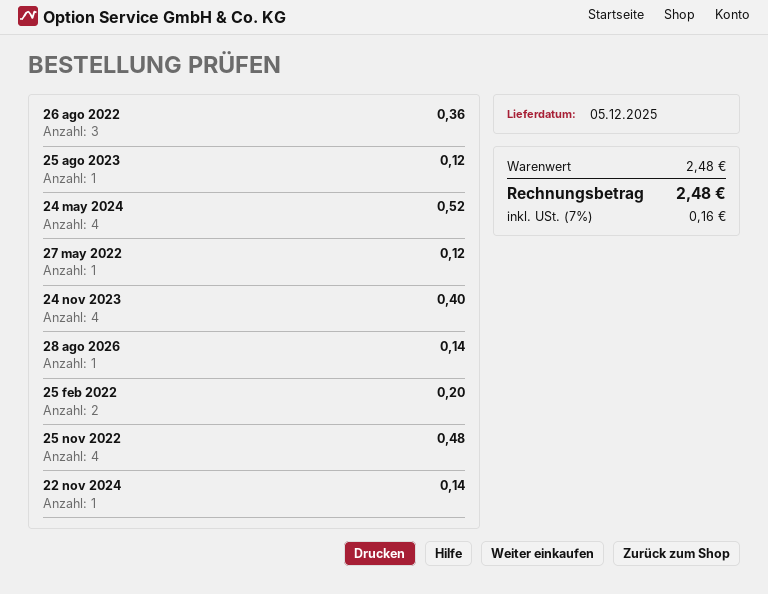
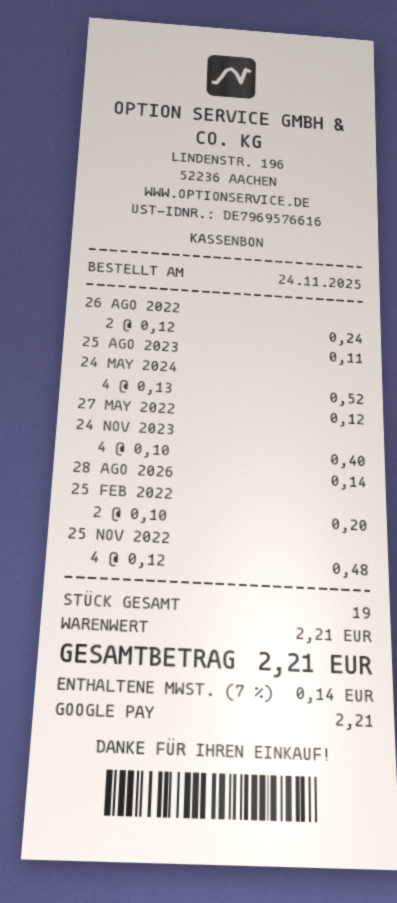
26 ago 2022: 3 for 0.36 -> 2 for 0.24
25 ago 2023: 1 for 0.12 -> 1 for 0.11
22 nov 2024: 1 for 0.14 -> none
subtotal: 2.48 -> 2.21
tax: 7% = 0.16 -> 7% = 0.14
total: 2.48 -> 2.21

